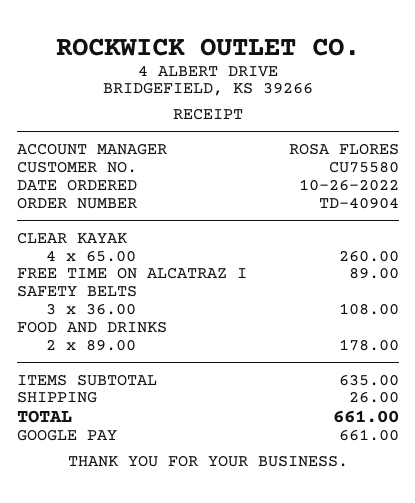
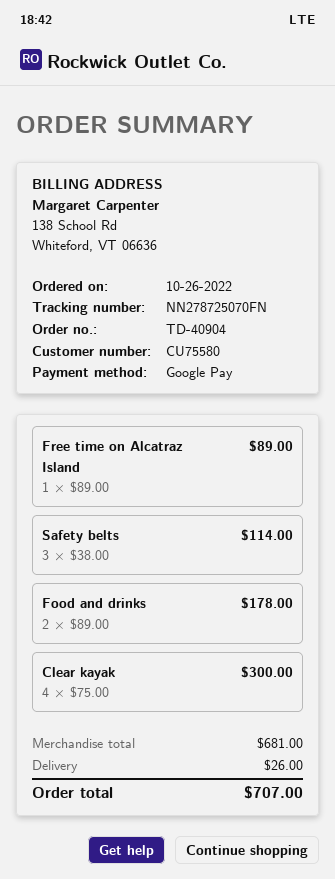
CLEAR KAYAK: 4 x 65.00 = 260.00 -> 4 x 75.00 = 300.00
SAFETY BELTS: 3 x 36.00 = 108.00 -> 3 x 38.00 = 114.00
subtotal: 635.00 -> 681.00
total: 661.00 -> 707.00

